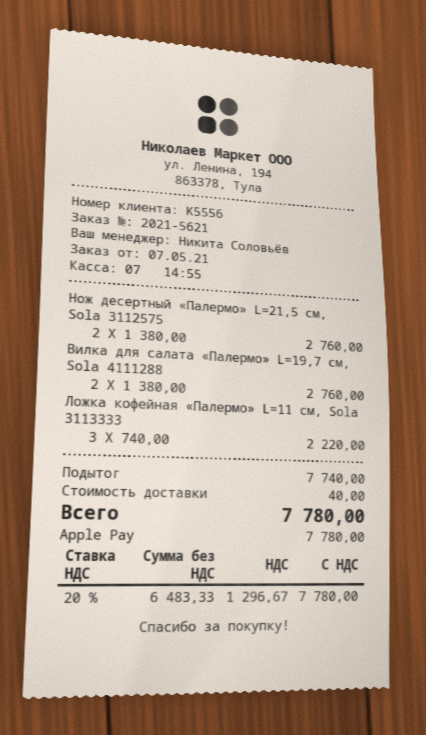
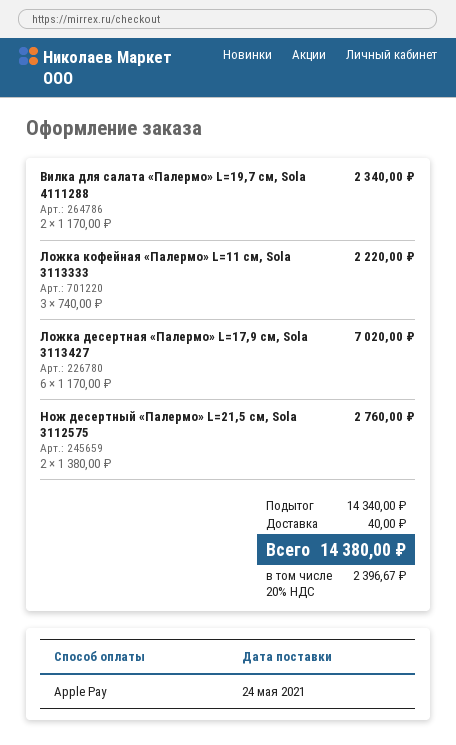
Вилка для салата «Палермо» L=19,7 см, Sola 4111288: 2 x 1380.00 = 2760.00 -> 2 x 1170.00 = 2340.00
Ложка десертная «Палермо» L=17,9 см, Sola 3113427: none -> 6 x 1170.00 = 7020.00
subtotal: 7740.00 -> 14340.00
tax: 20% = 1296.67 -> 20% = 2396.67
total: 7780.00 -> 14380.00

